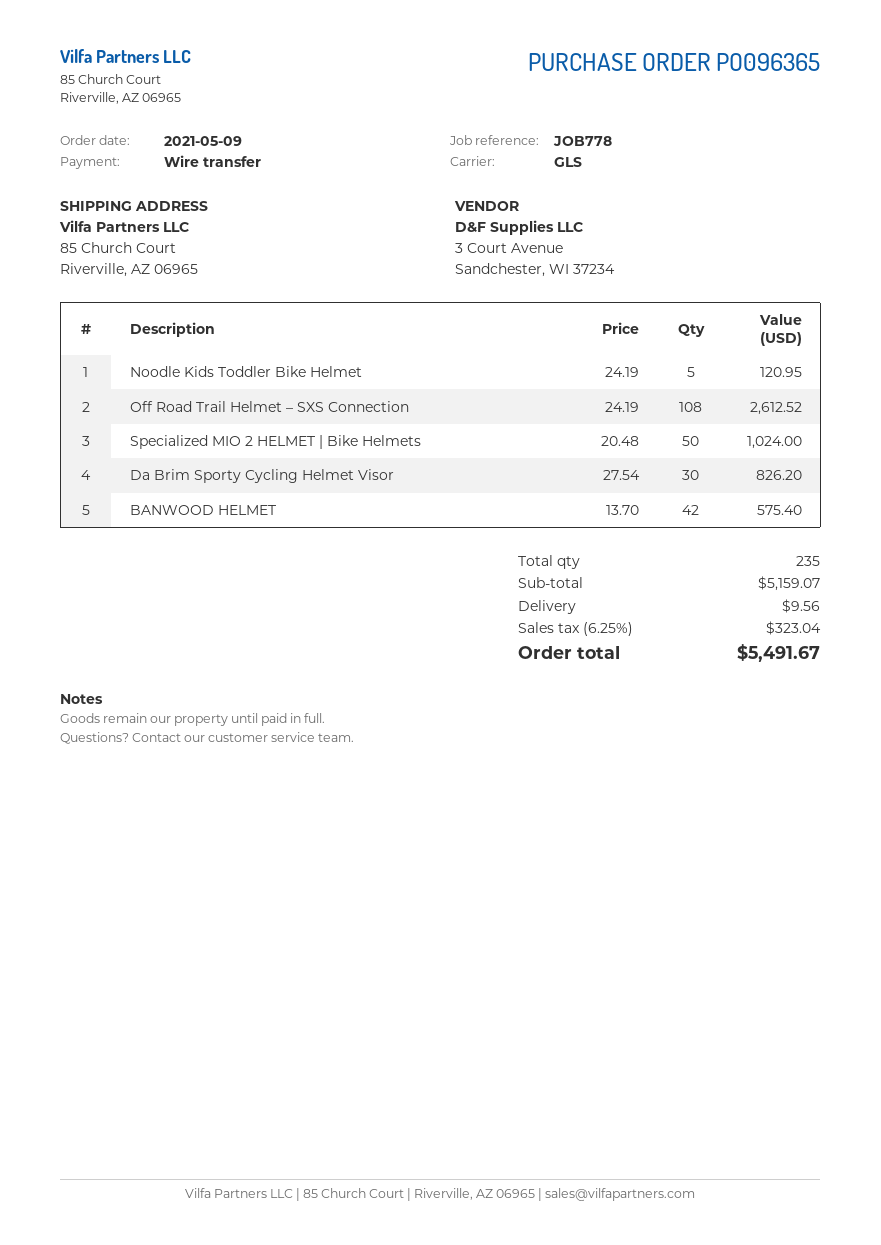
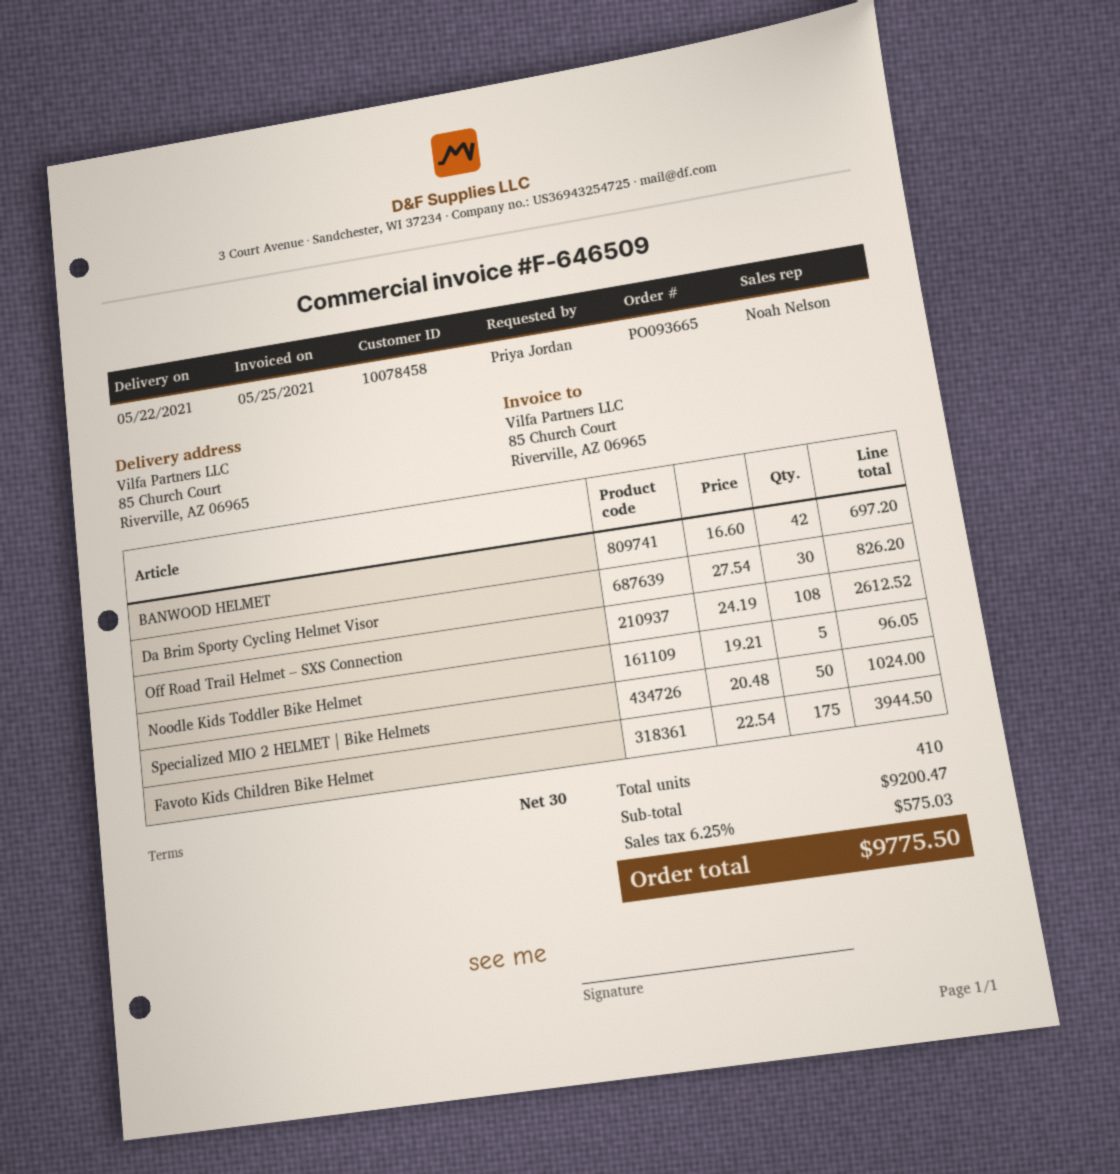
order number: PO096365 -> PO093665
Noodle Kids Toddler Bike Helmet: 5 x 24.19 = 120.95 -> 5 x 19.21 = 96.05
BANWOOD HELMET: 42 x 13.70 = 575.40 -> 42 x 16.60 = 697.20
Favoto Kids Children Bike Helmet: none -> 175 x 22.54 = 3944.50
total quantity: 235 -> 410
subtotal: 5159.07 -> 9200.47
shipping: 9.56 -> none
tax: 6.25% = 323.04 -> 6.25% = 575.03
total: 5491.67 -> 9775.50

